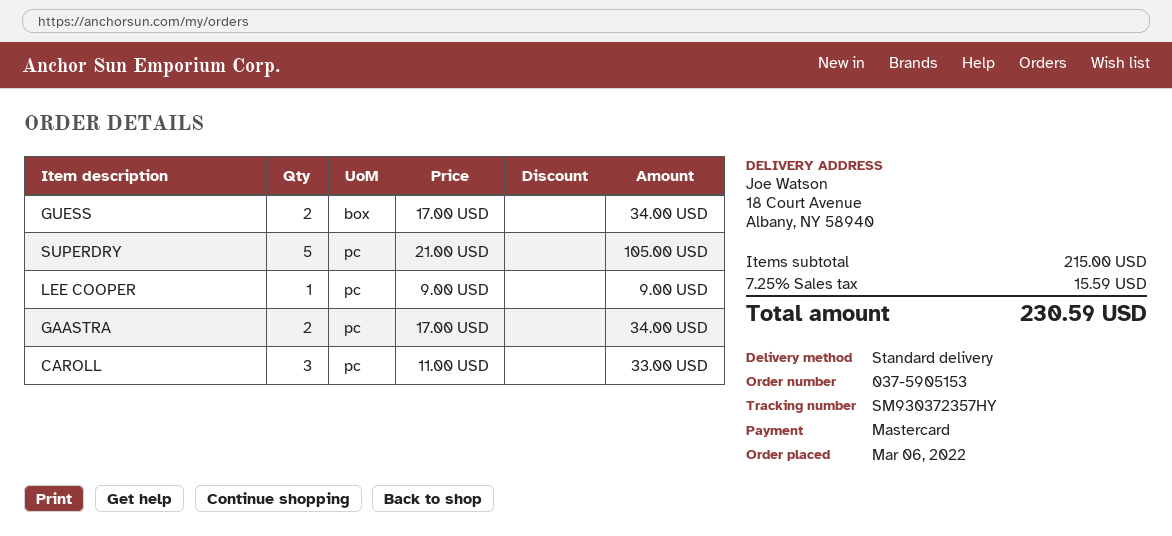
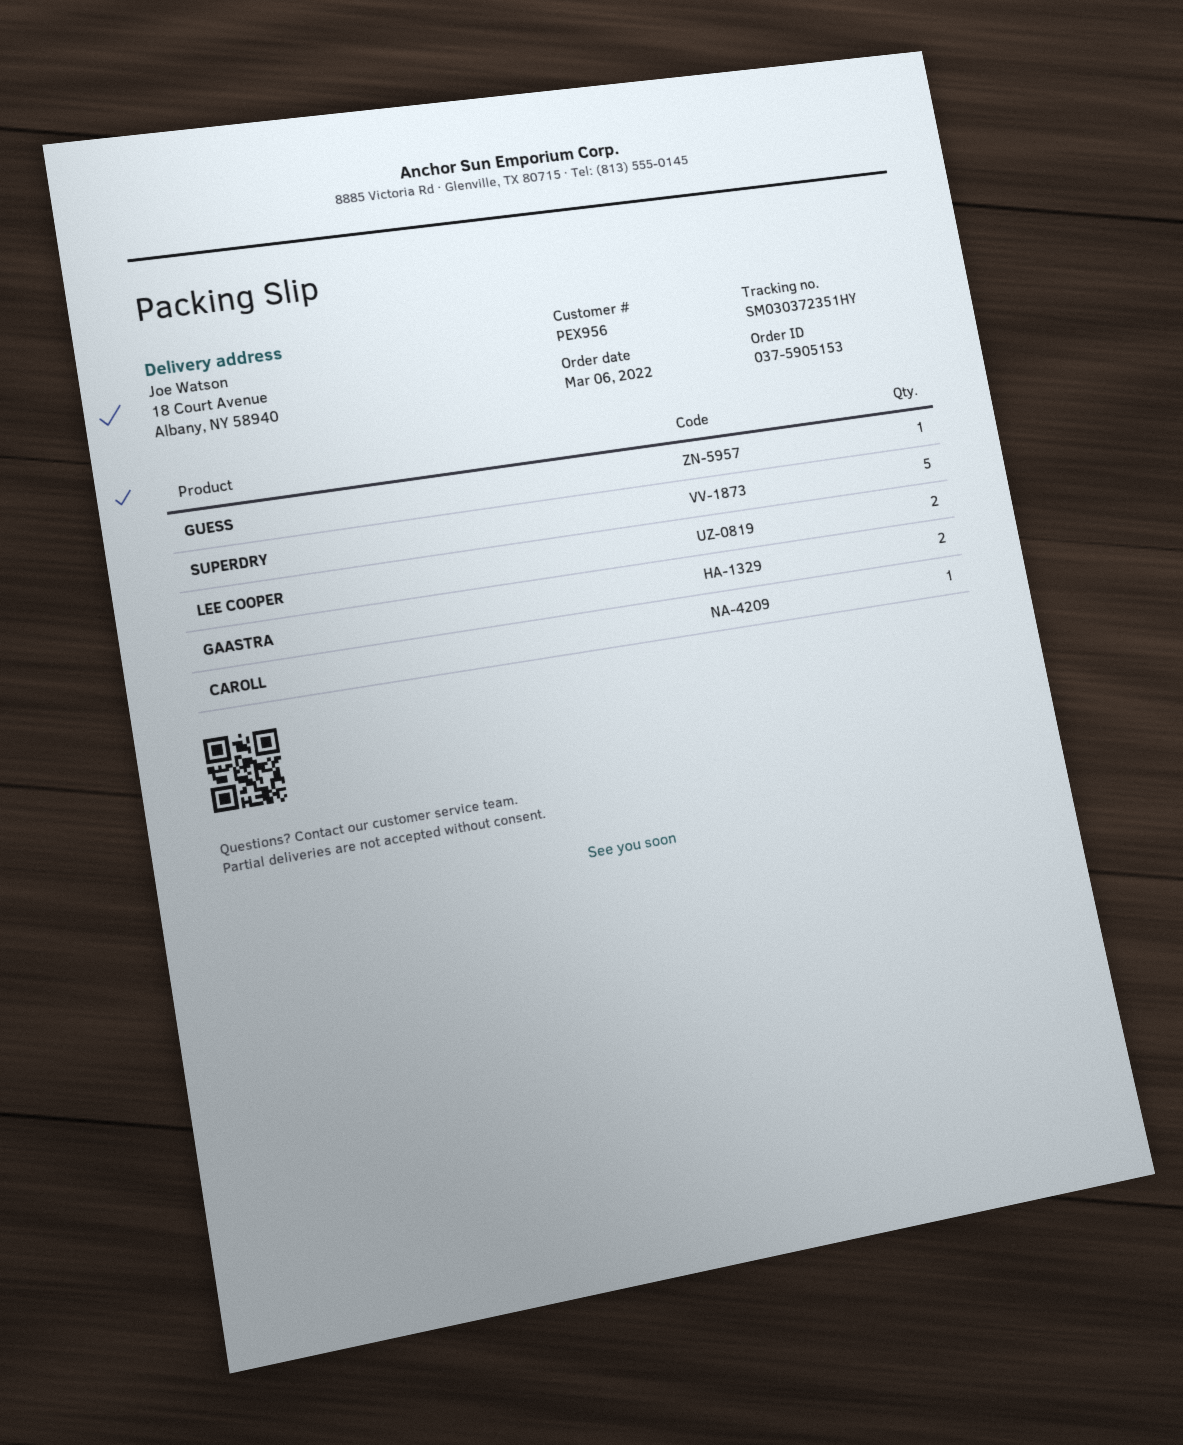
tracking number: SM930372357HY -> SM030372351HY
GUESS: 2 -> 1
LEE COOPER: 1 -> 2
CAROLL: 3 -> 1

